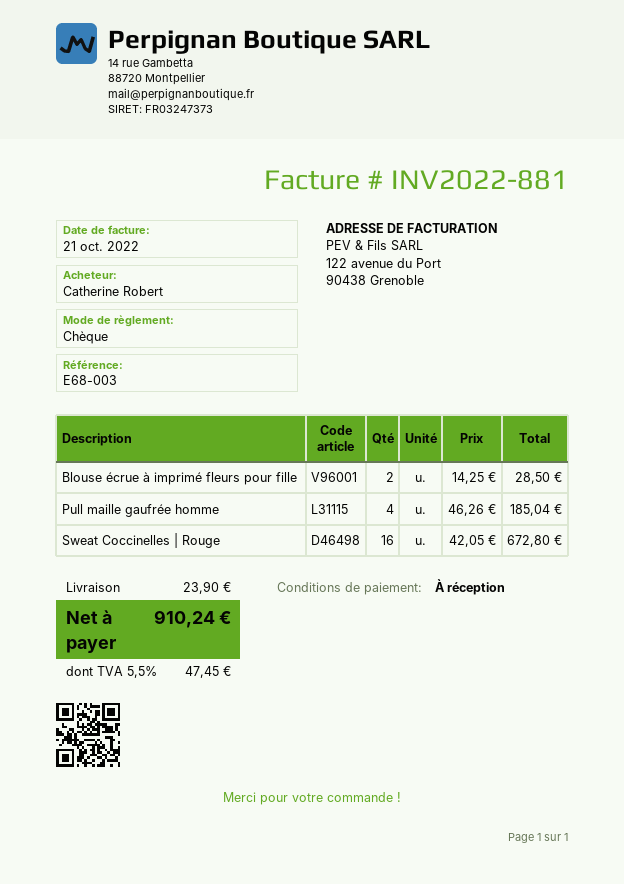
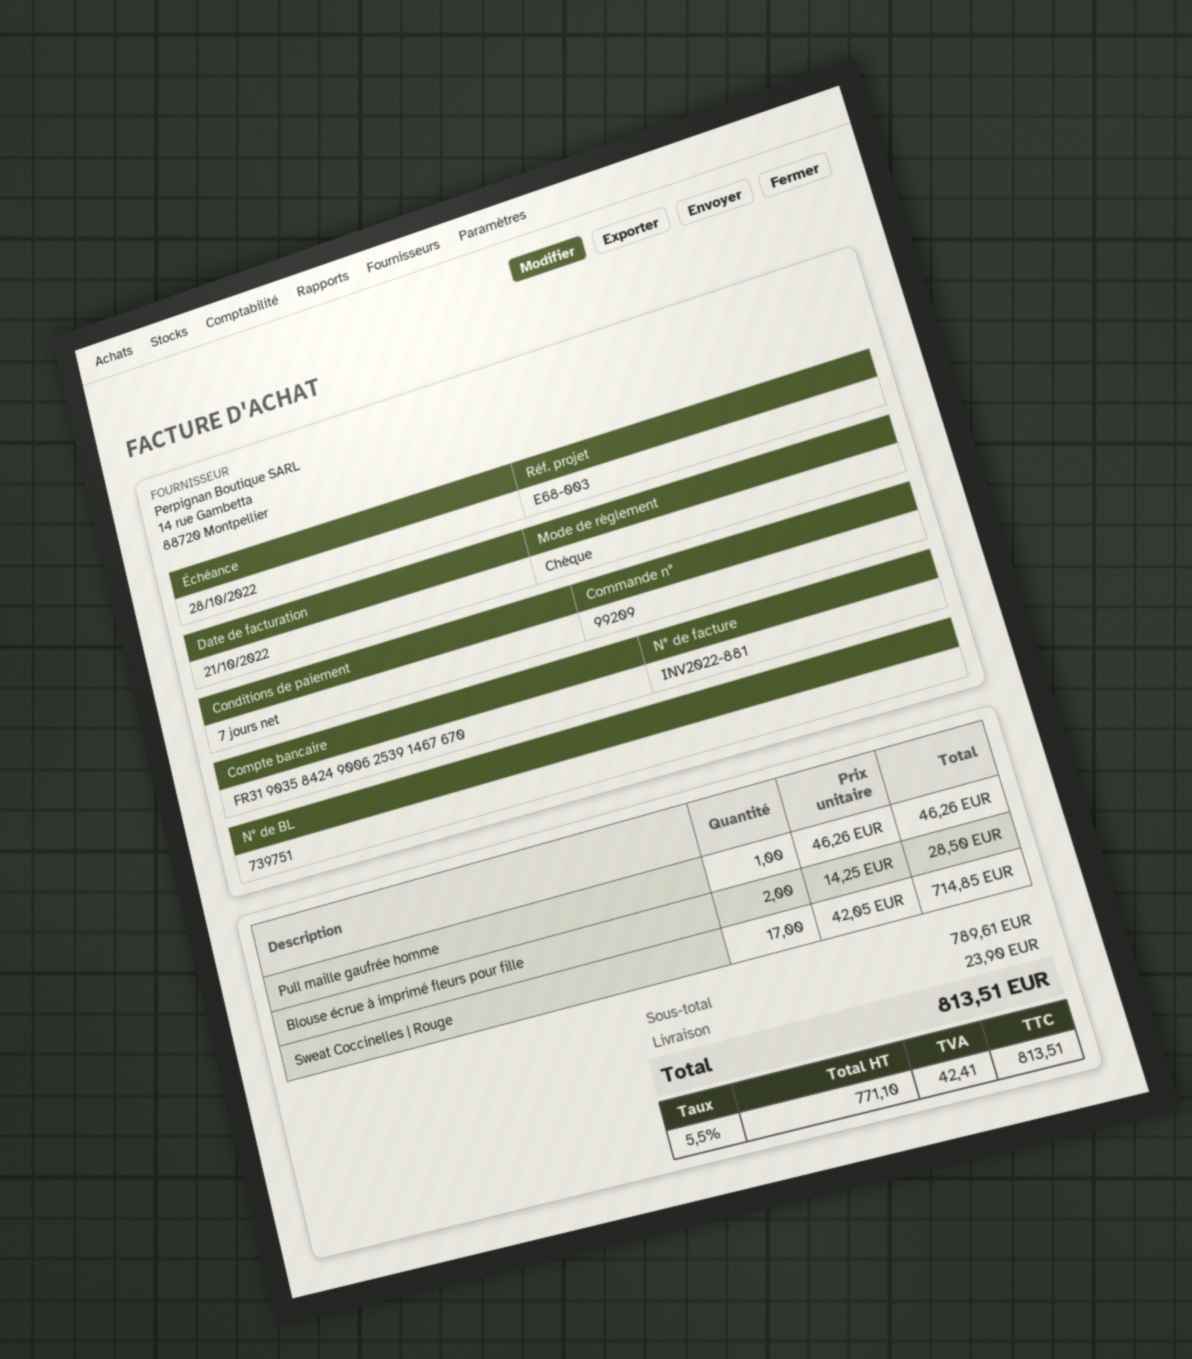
payment terms: on receipt -> 7 days
Pull maille gaufrée homme: 4 x 46.26 = 185.04 -> 1 x 46.26 = 46.26
Sweat Coccinelles | Rouge: 16 x 42.05 = 672.80 -> 17 x 42.05 = 714.85
tax: 5.5% = 47.45 -> 5.5% = 42.41
total: 910.24 -> 813.51

